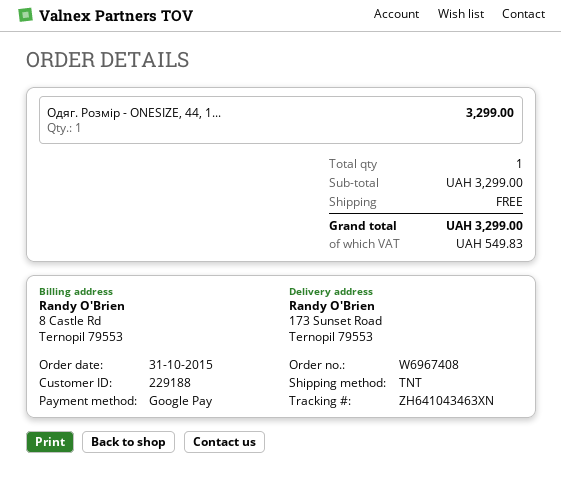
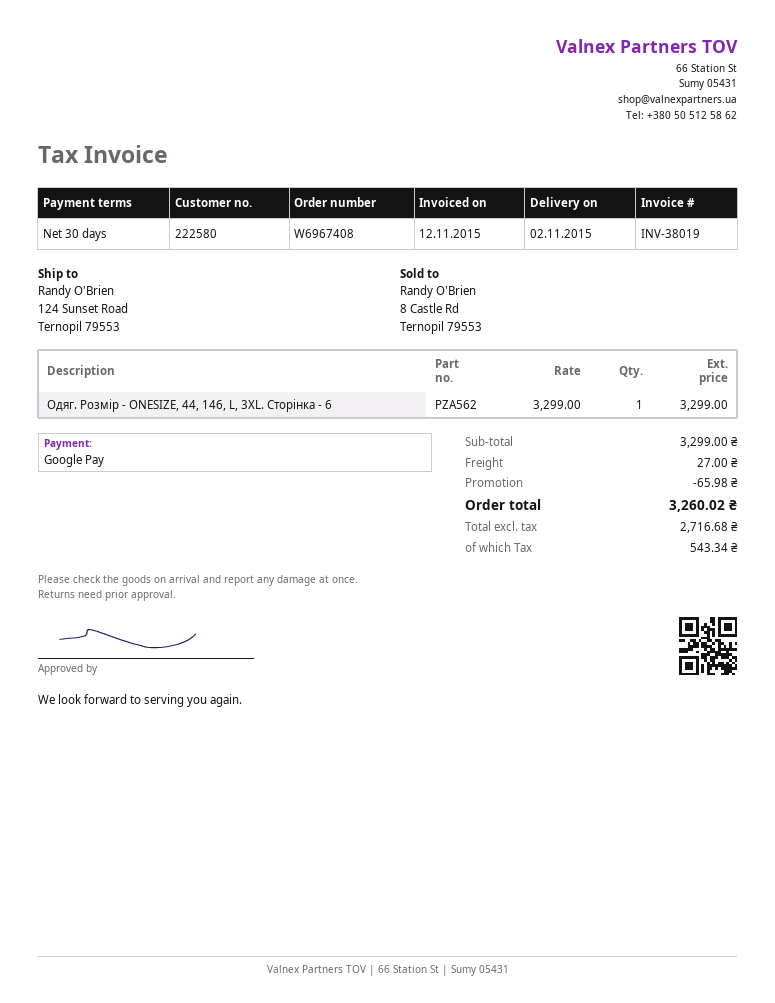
customer number: 229188 -> 222580
ship to: 173 Sunset Road, Ternopil 79553 -> 124 Sunset Road, Ternopil 79553
discount: none -> 65.98
shipping: 0.00 -> 27.00
tax: 549.83 -> 543.34
total: 3299.00 -> 3260.02

